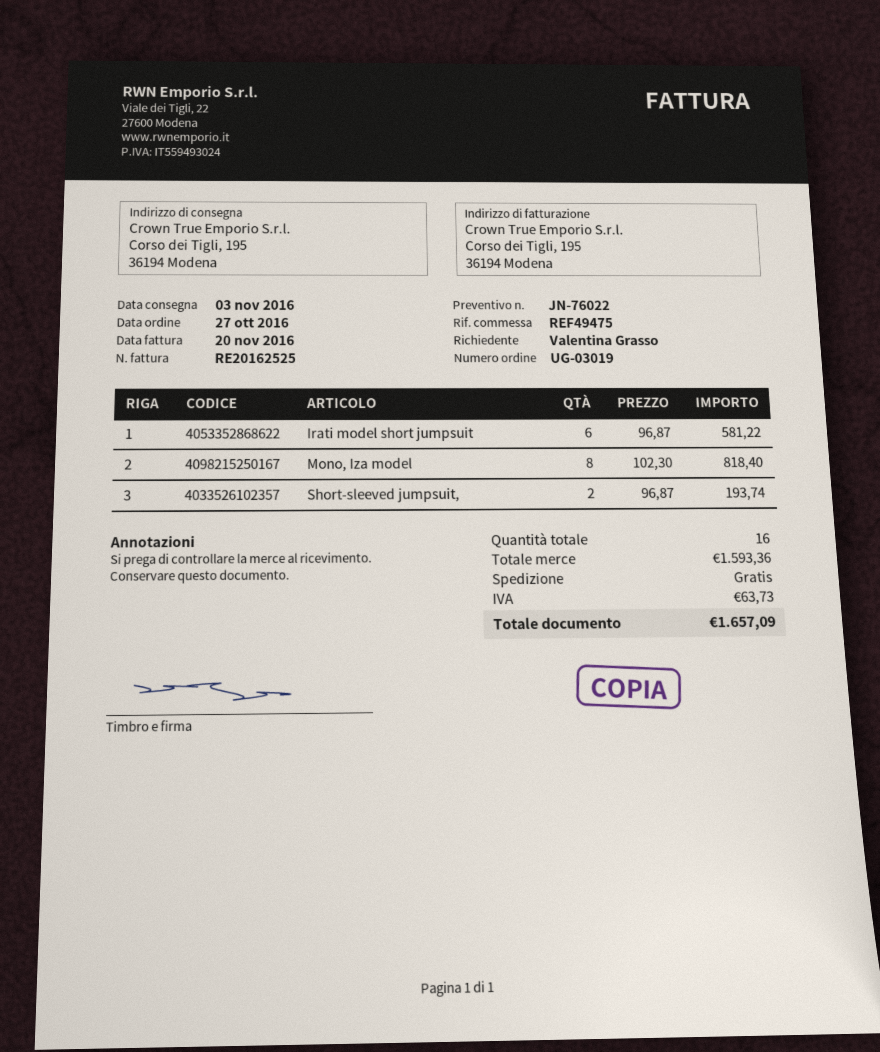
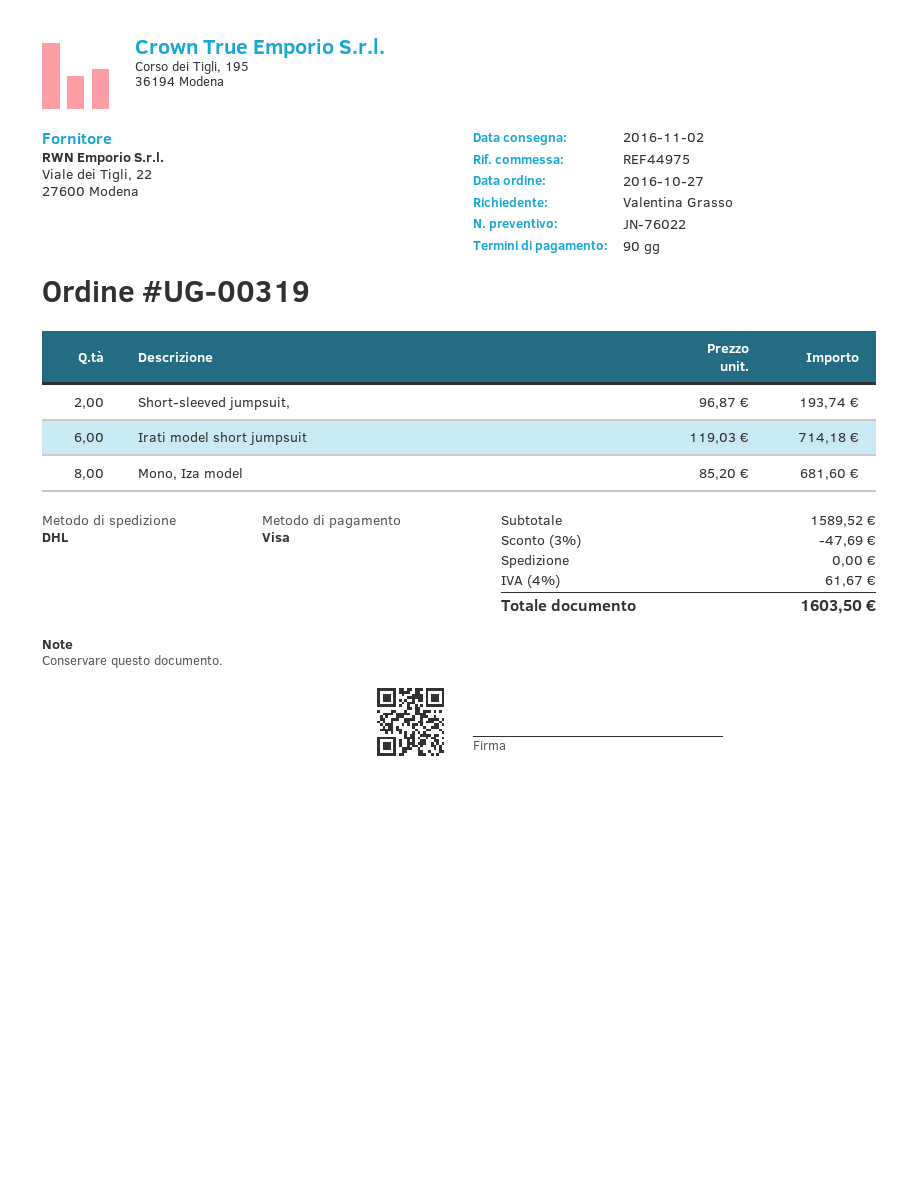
order number: UG-03019 -> UG-00319
delivery date: 2016-11-03 -> 2016-11-02
reference: REF49475 -> REF44975
Irati model short jumpsuit: 6 x 96.87 = 581.22 -> 6 x 119.03 = 714.18
Mono, Iza model: 8 x 102.30 = 818.40 -> 8 x 85.20 = 681.60
subtotal: 1593.36 -> 1589.52
discount: none -> 3% = 47.69
tax: 63.73 -> 61.67
total: 1657.09 -> 1603.50

